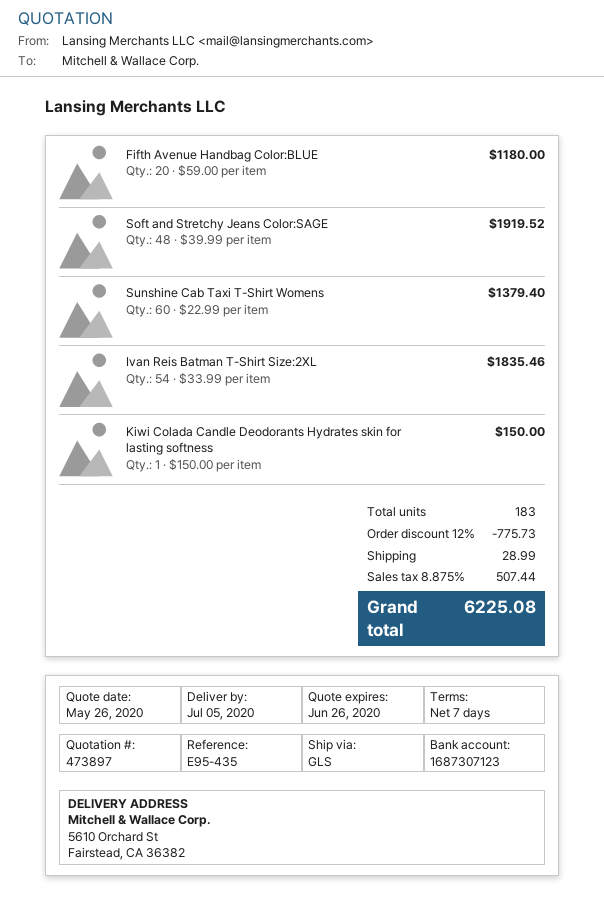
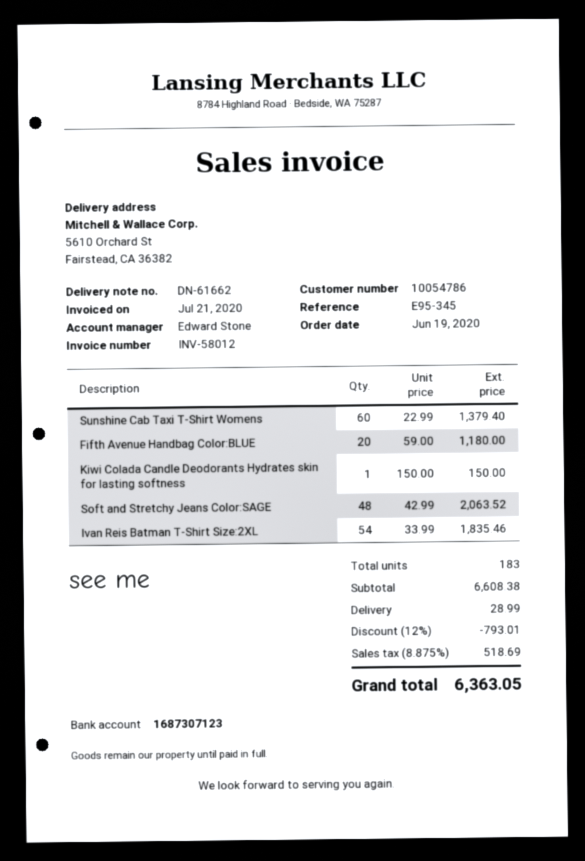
reference: E95-435 -> E95-345
Soft and Stretchy Jeans Color:SAGE: 48 x 39.99 = 1919.52 -> 48 x 42.99 = 2063.52
discount: 12% = 775.73 -> 12% = 793.01
tax: 8.875% = 507.44 -> 8.875% = 518.69
total: 6225.08 -> 6363.05

